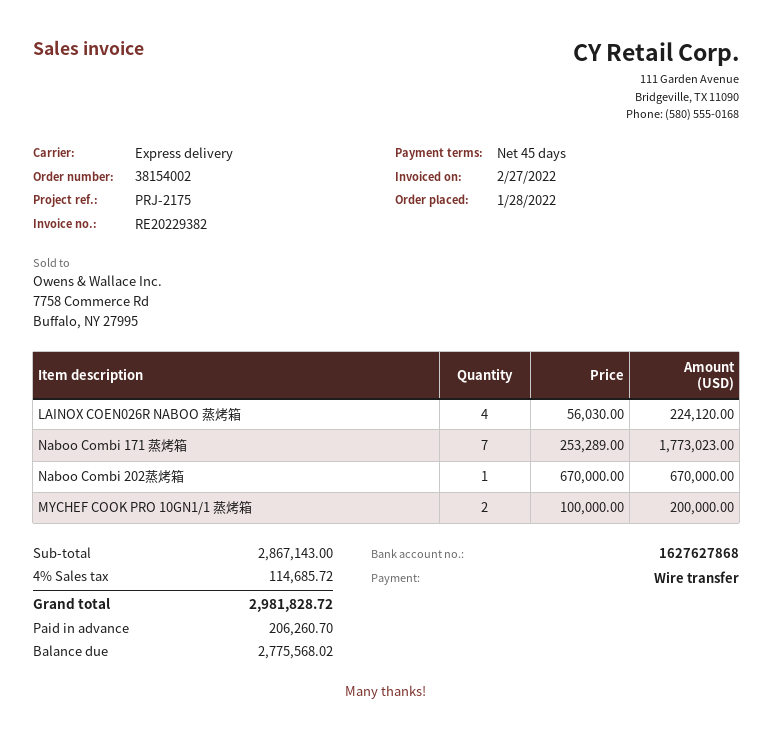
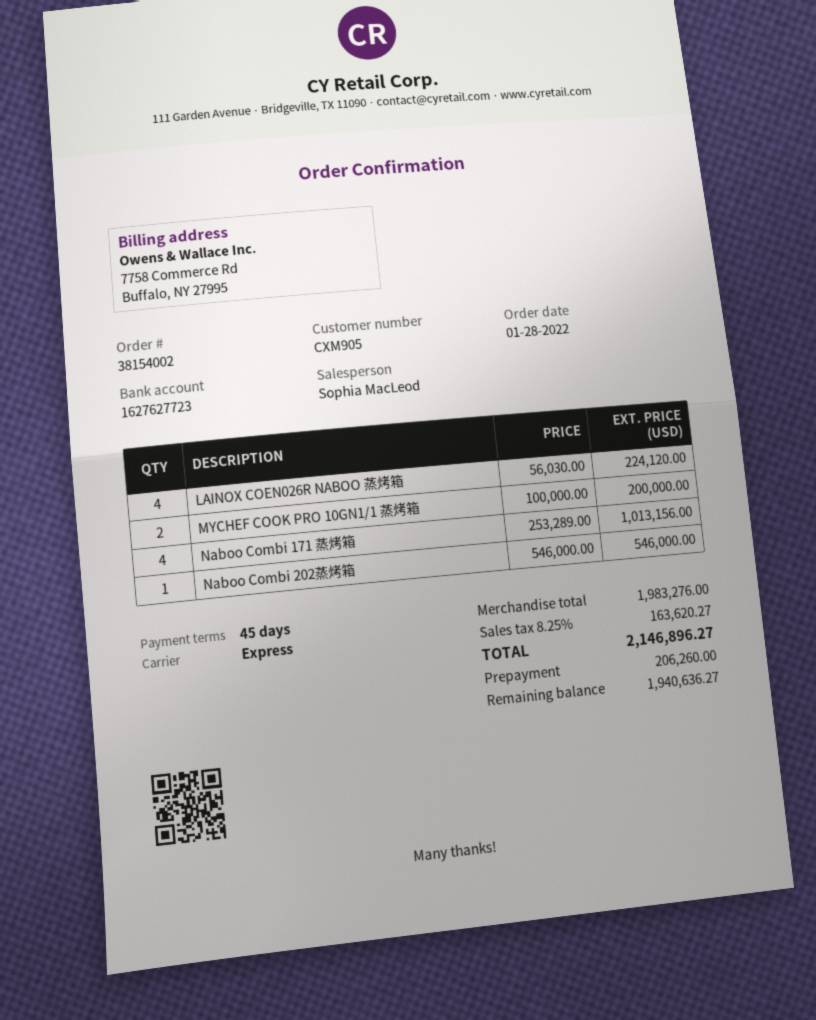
bank account: 1627627868 -> 1627627723
Naboo Combi 171 蒸烤箱: 7 x 253289.00 = 1773023.00 -> 4 x 253289.00 = 1013156.00
Naboo Combi 202蒸烤箱: 1 x 670000.00 = 670000.00 -> 1 x 546000.00 = 546000.00
subtotal: 2867143.00 -> 1983276.00
tax: 4% = 114685.72 -> 8.25% = 163620.27
total: 2981828.72 -> 2146896.27
deposit: 206260.70 -> 206260.00
balance: 2775568.02 -> 1940636.27

